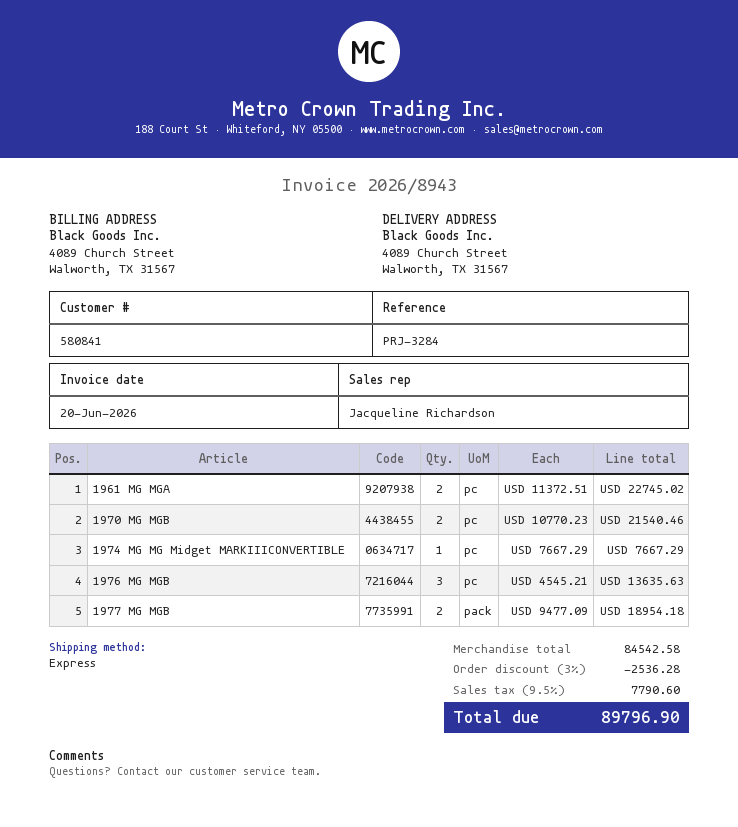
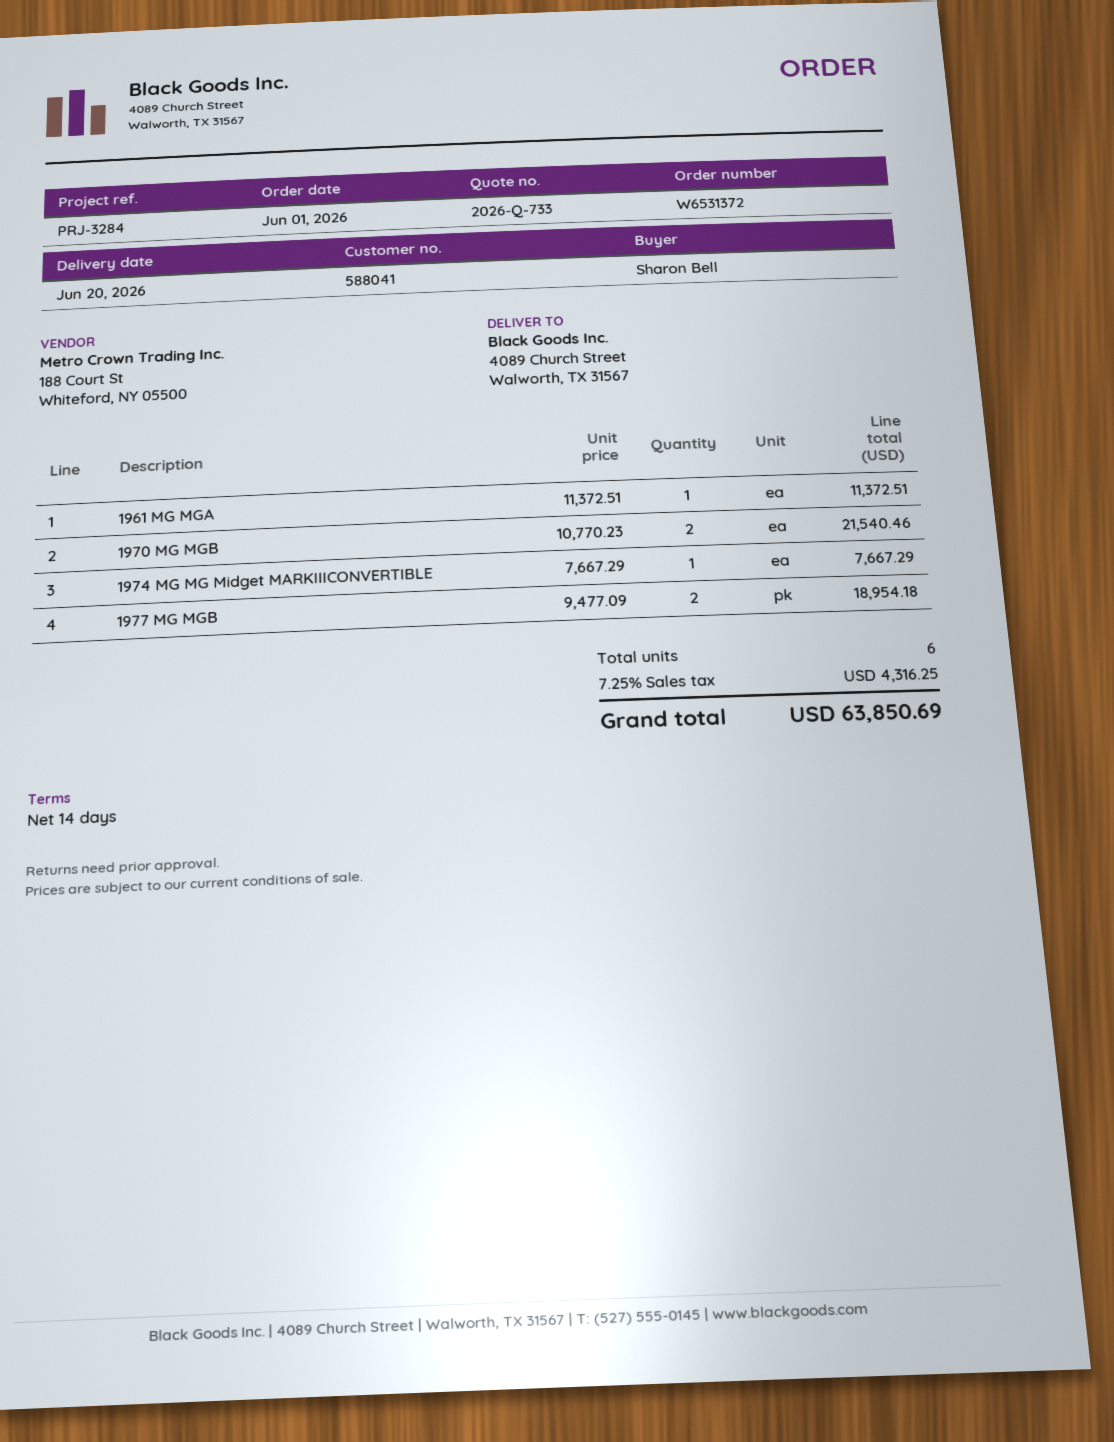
customer number: 580841 -> 588041
1961 MG MGA: 2 x 11372.51 = 22745.02 -> 1 x 11372.51 = 11372.51
1976 MG MGB: 3 x 4545.21 = 13635.63 -> none
discount: 3% = 2536.28 -> none
tax: 9.5% = 7790.60 -> 7.25% = 4316.25
total: 89796.90 -> 63850.69

